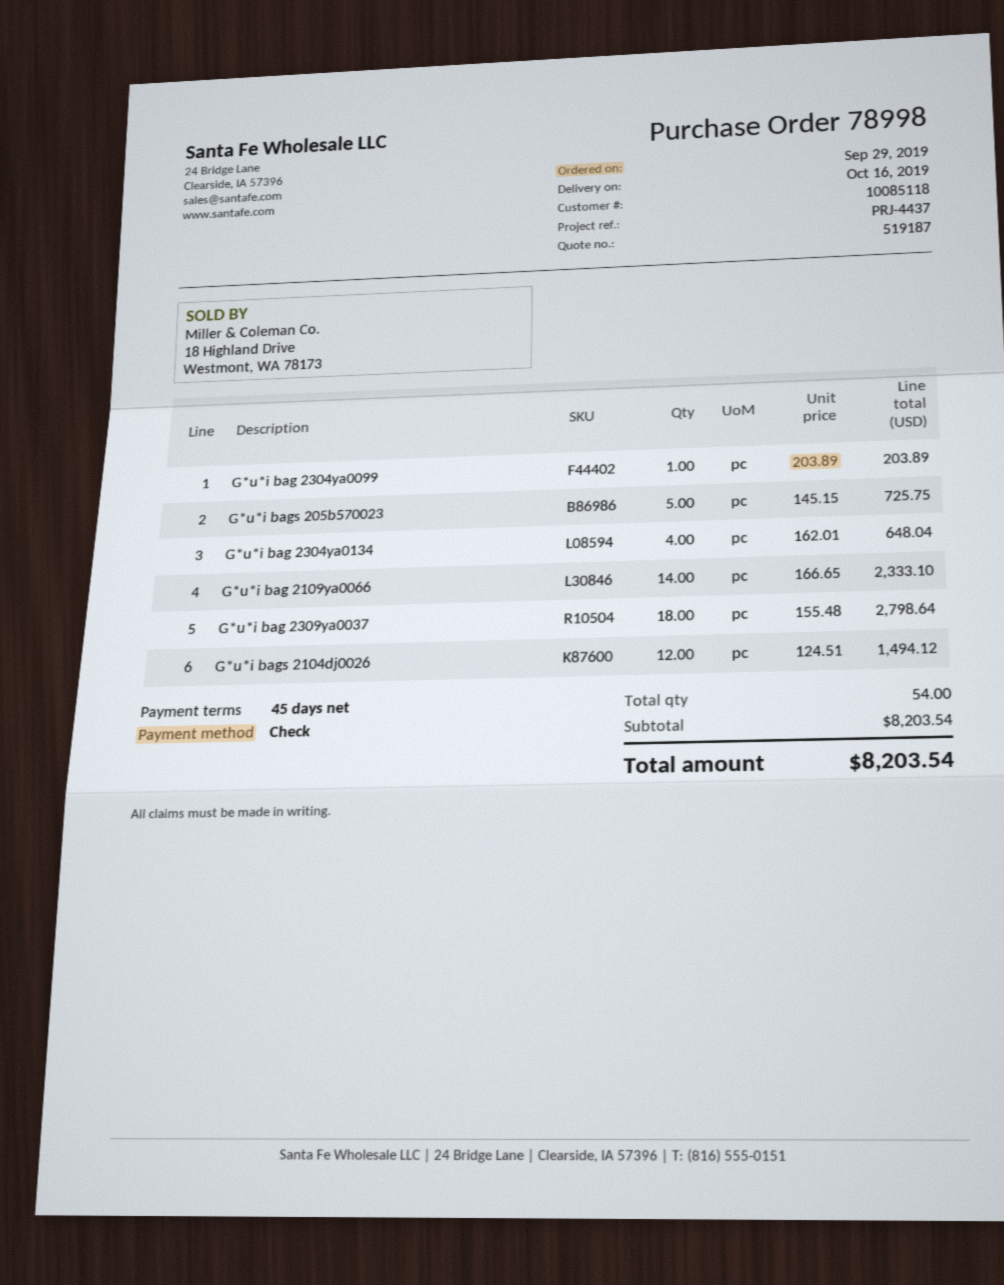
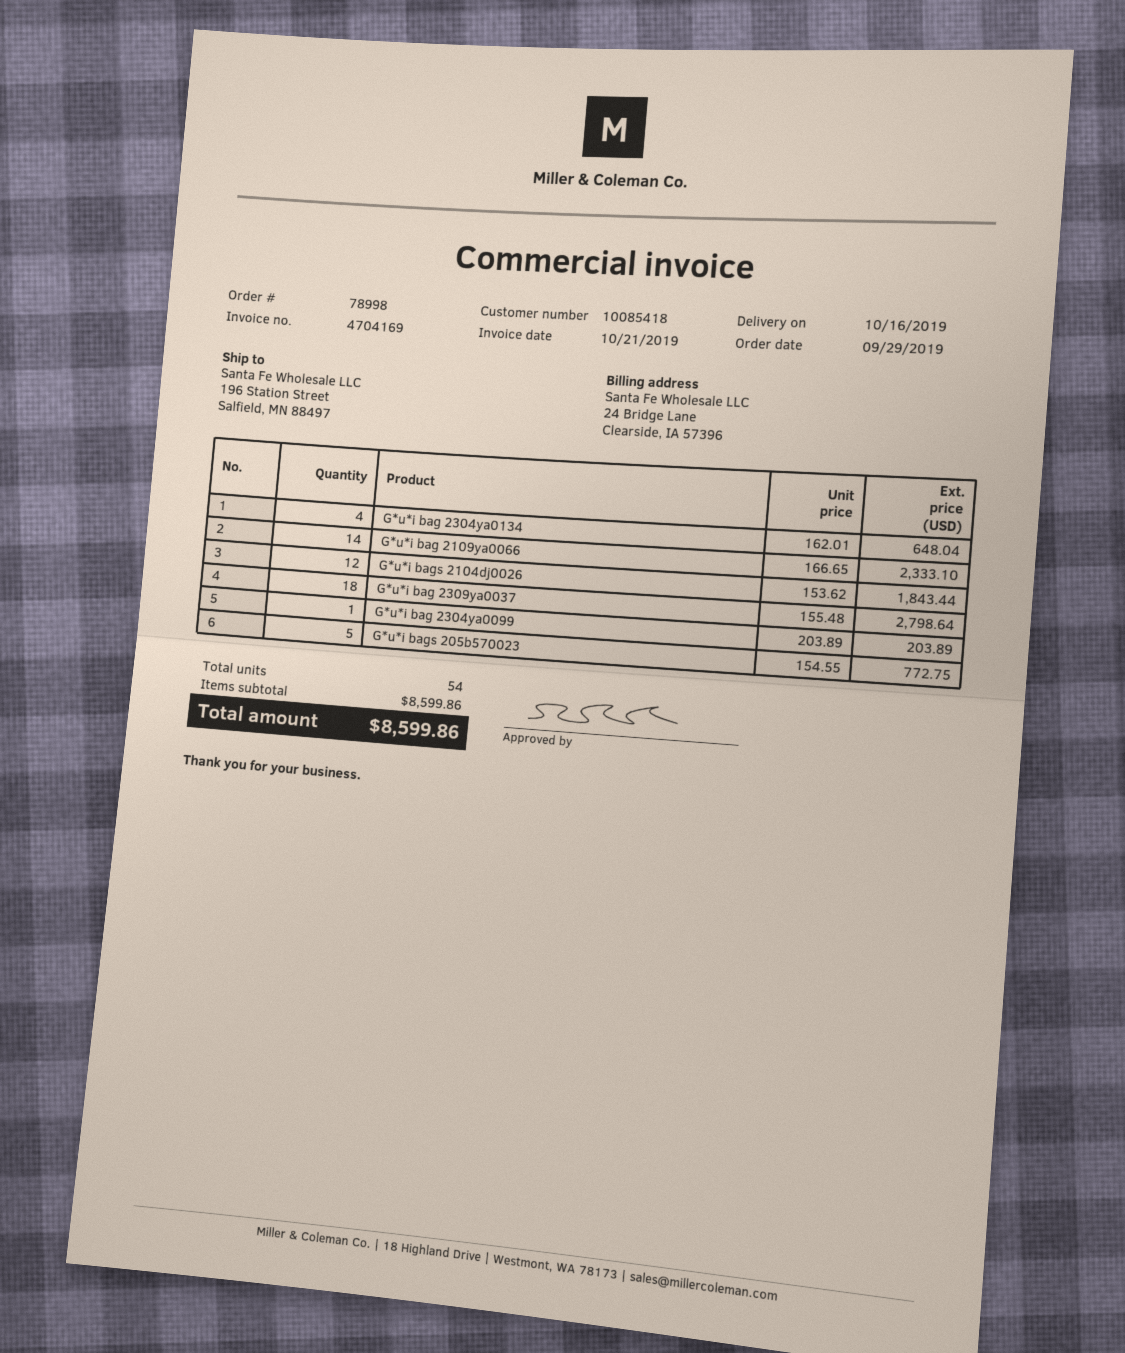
customer number: 10085118 -> 10085418
G*u*i bags 205b570023: 5 x 145.15 = 725.75 -> 5 x 154.55 = 772.75
G*u*i bags 2104dj0026: 12 x 124.51 = 1494.12 -> 12 x 153.62 = 1843.44
subtotal: 8203.54 -> 8599.86
total: 8203.54 -> 8599.86

